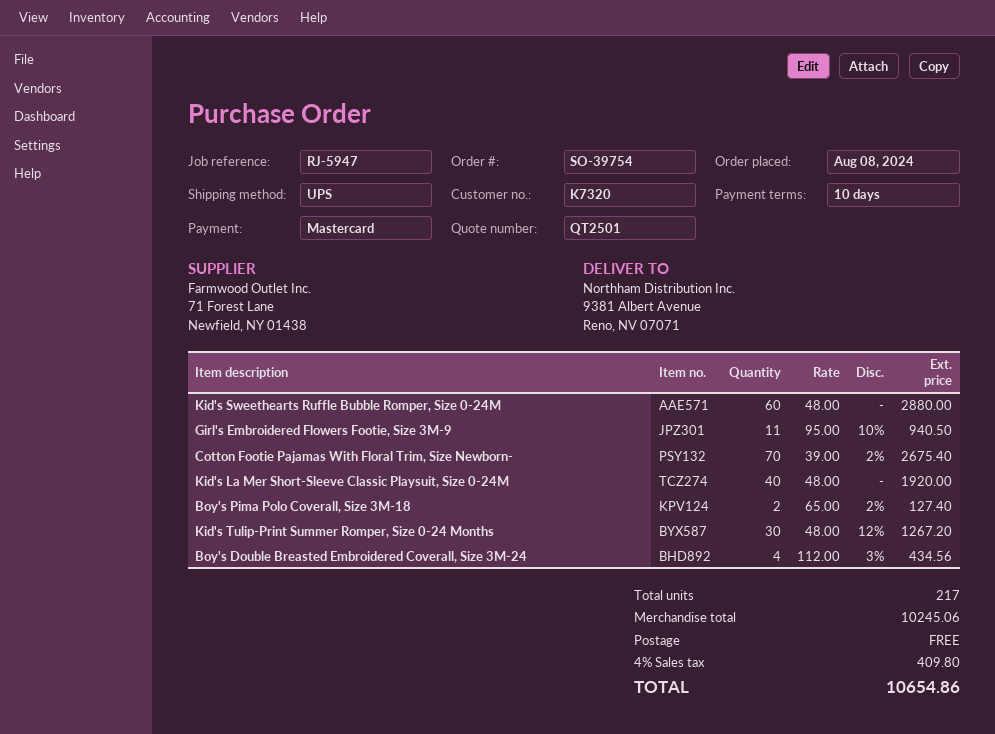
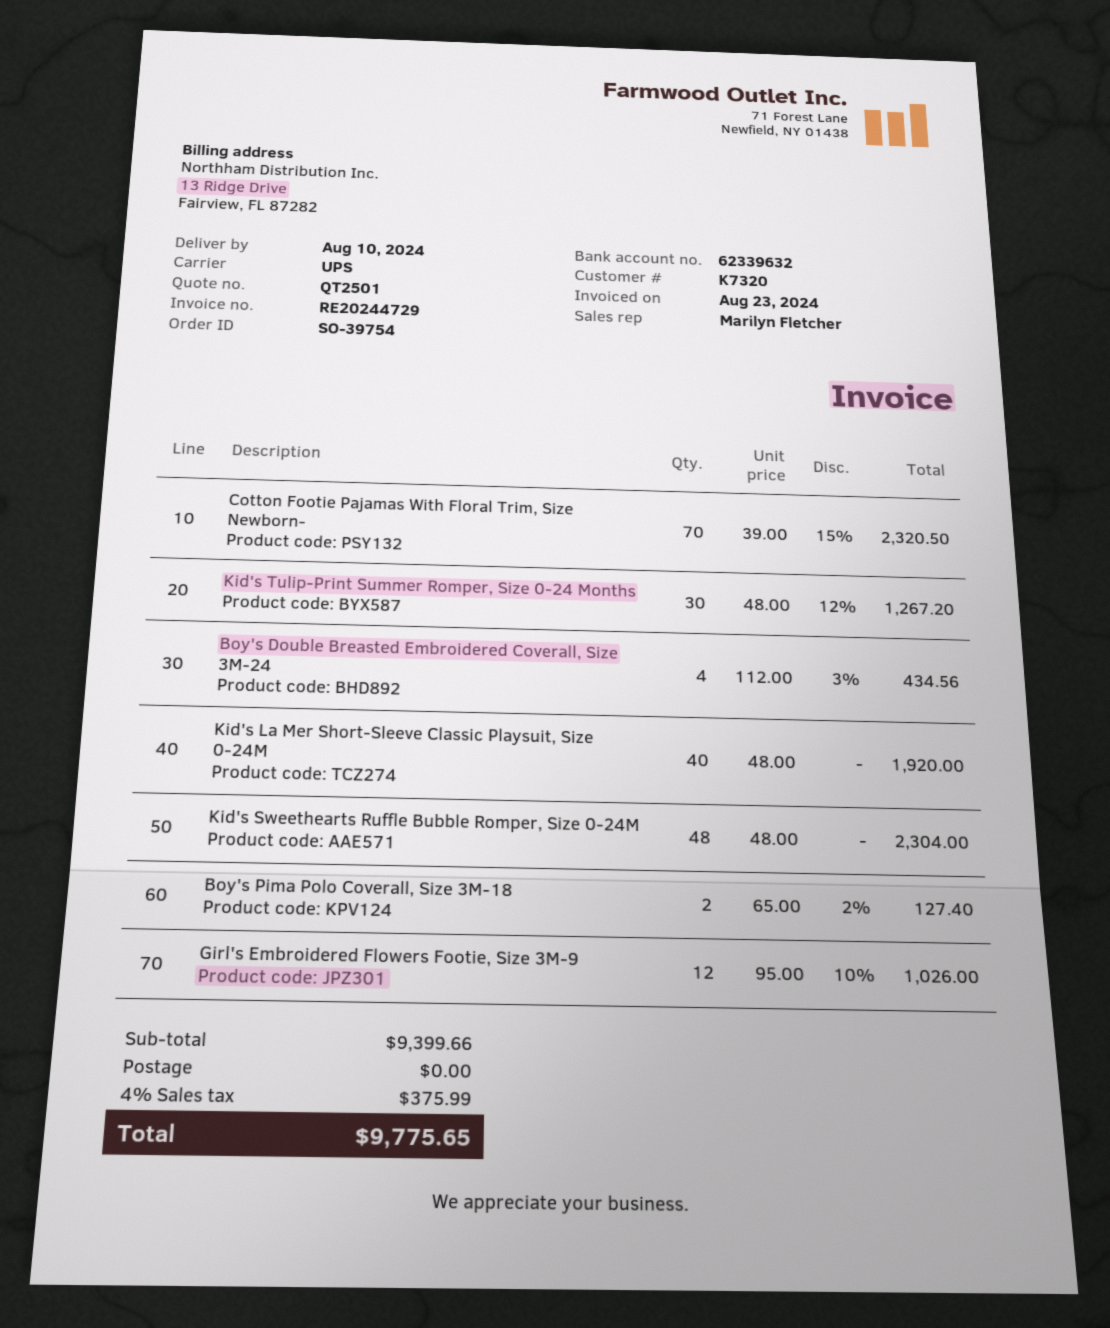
Kid's Sweethearts Ruffle Bubble Romper, Size 0-24M: 60 x 48.00 = 2880.00 -> 48 x 48.00 = 2304.00
Girl's Embroidered Flowers Footie, Size 3M-9: 11 x 95.00 - 10% = 940.50 -> 12 x 95.00 - 10% = 1026.00
Cotton Footie Pajamas With Floral Trim, Size Newborn-: 70 x 39.00 - 2% = 2675.40 -> 70 x 39.00 - 15% = 2320.50
subtotal: 10245.06 -> 9399.66
tax: 4% = 409.80 -> 4% = 375.99
total: 10654.86 -> 9775.65

